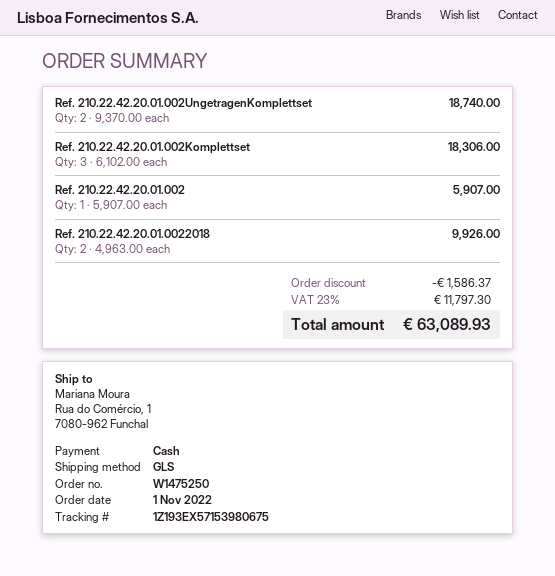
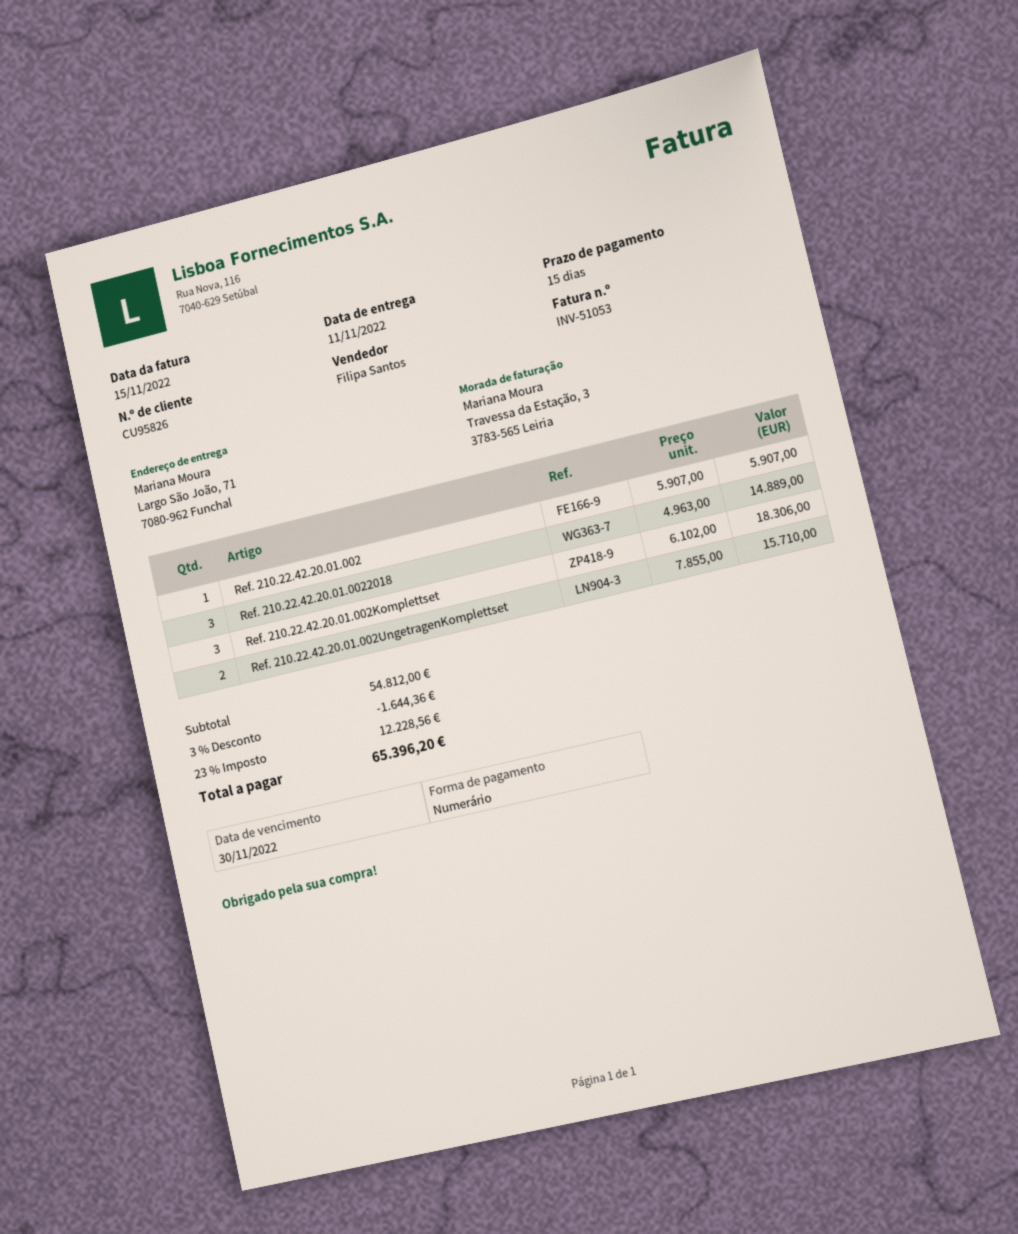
ship to: Rua do Comércio, 1, 7080-962 Funchal -> Largo São João, 71, 7080-962 Funchal
Ref. 210.22.42.20.01.002UngetragenKomplettset: 2 x 9370.00 = 18740.00 -> 2 x 7855.00 = 15710.00
Ref. 210.22.42.20.01.0022018: 2 x 4963.00 = 9926.00 -> 3 x 4963.00 = 14889.00
discount: 1586.37 -> 1644.36
tax: 23% = 11797.30 -> 23% = 12228.56
total: 63089.93 -> 65396.20

